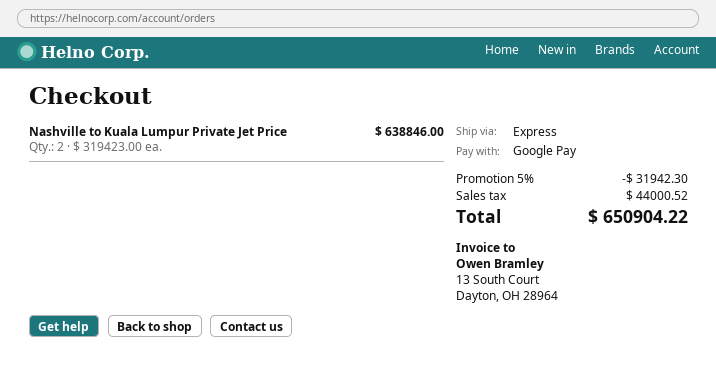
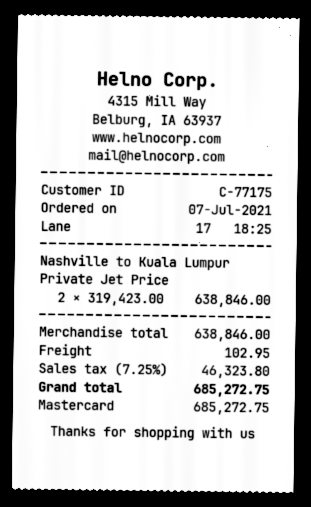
payment method: Google Pay -> Mastercard
discount: 5% = 31942.30 -> none
shipping: none -> 102.95
tax: 44000.52 -> 46323.80
total: 650904.22 -> 685272.75

